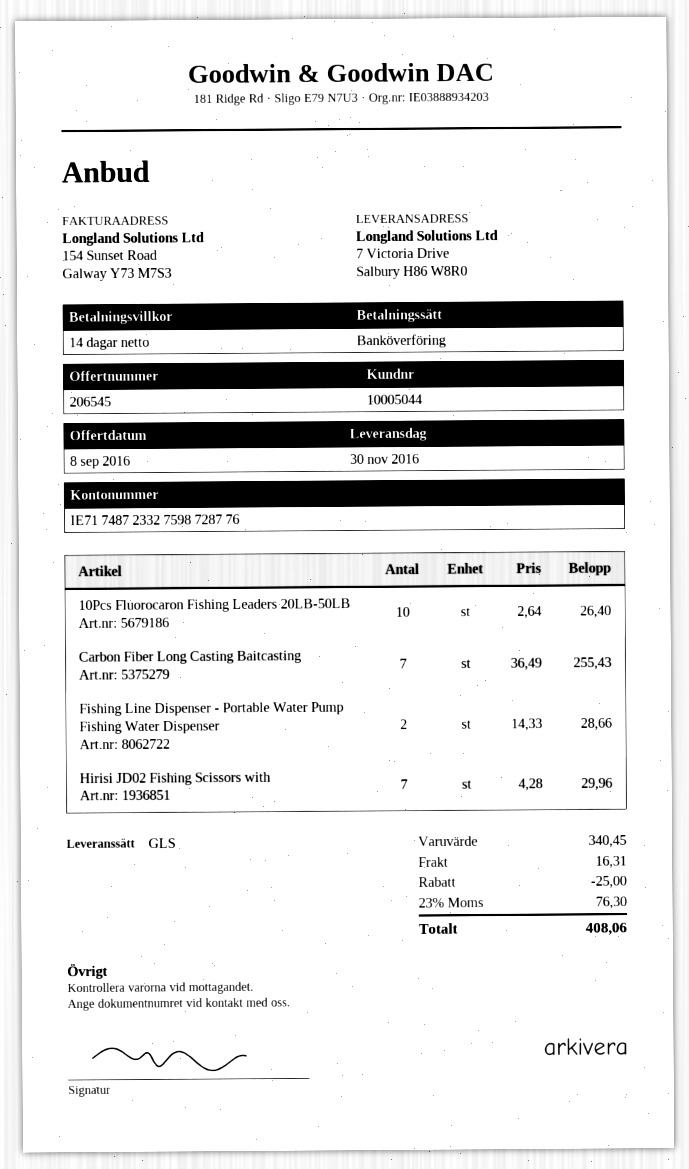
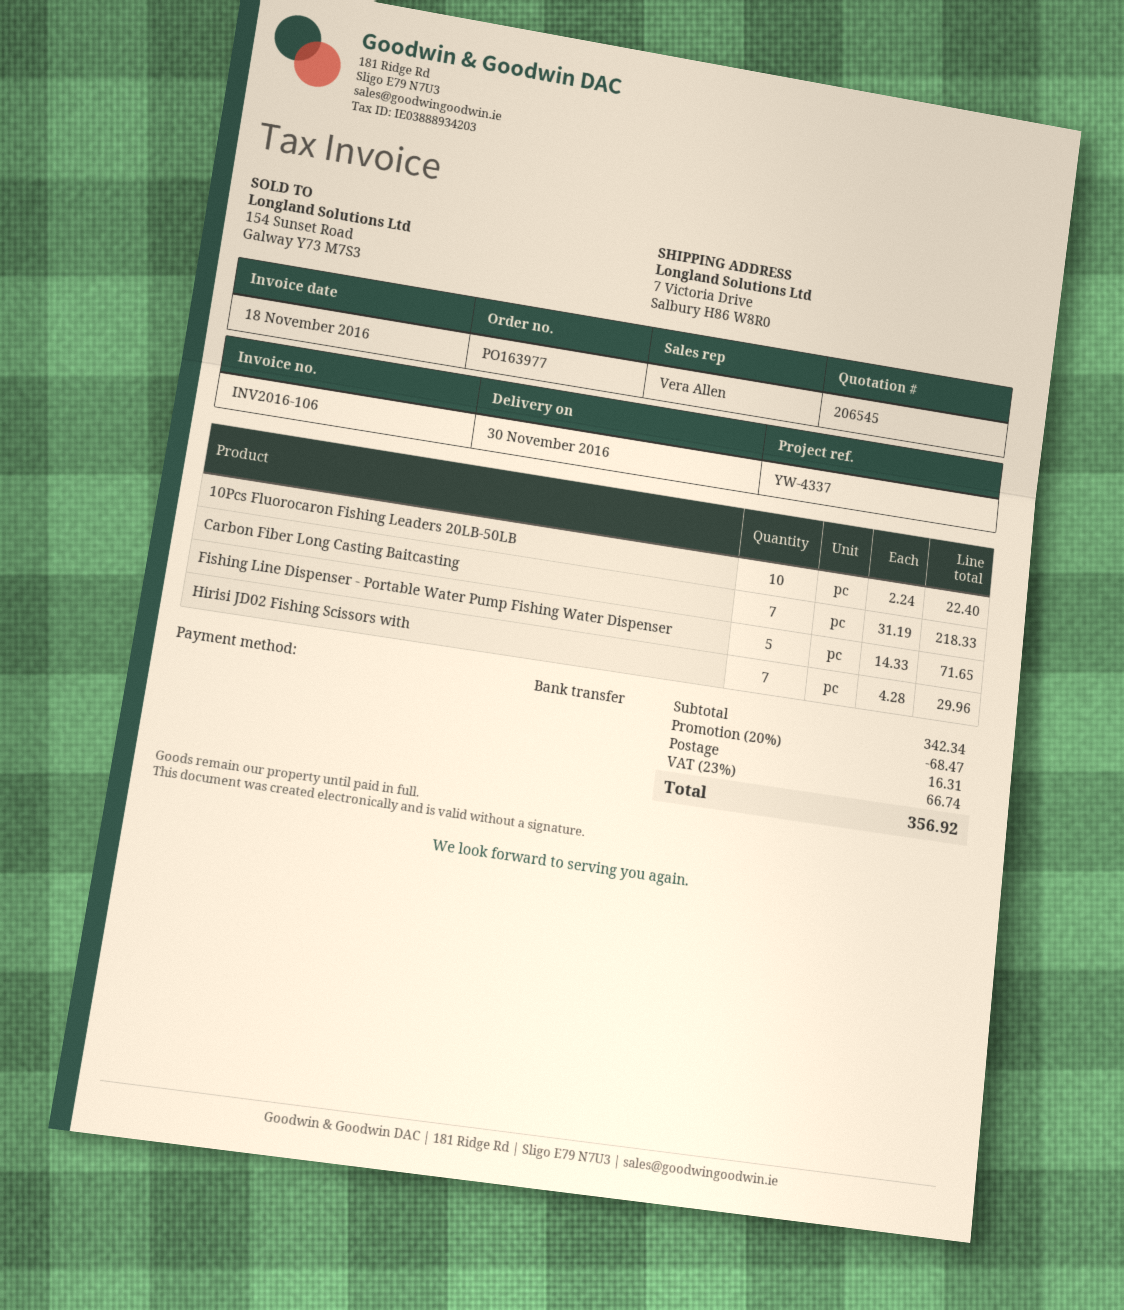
10Pcs Fluorocaron Fishing Leaders 20LB-50LB: 10 x 2.64 = 26.40 -> 10 x 2.24 = 22.40
Carbon Fiber Long Casting Baitcasting: 7 x 36.49 = 255.43 -> 7 x 31.19 = 218.33
Fishing Line Dispenser - Portable Water Pump Fishing Water Dispenser: 2 x 14.33 = 28.66 -> 5 x 14.33 = 71.65
subtotal: 340.45 -> 342.34
discount: 25.00 -> 68.47
tax: 23% = 76.30 -> 23% = 66.74
total: 408.06 -> 356.92

